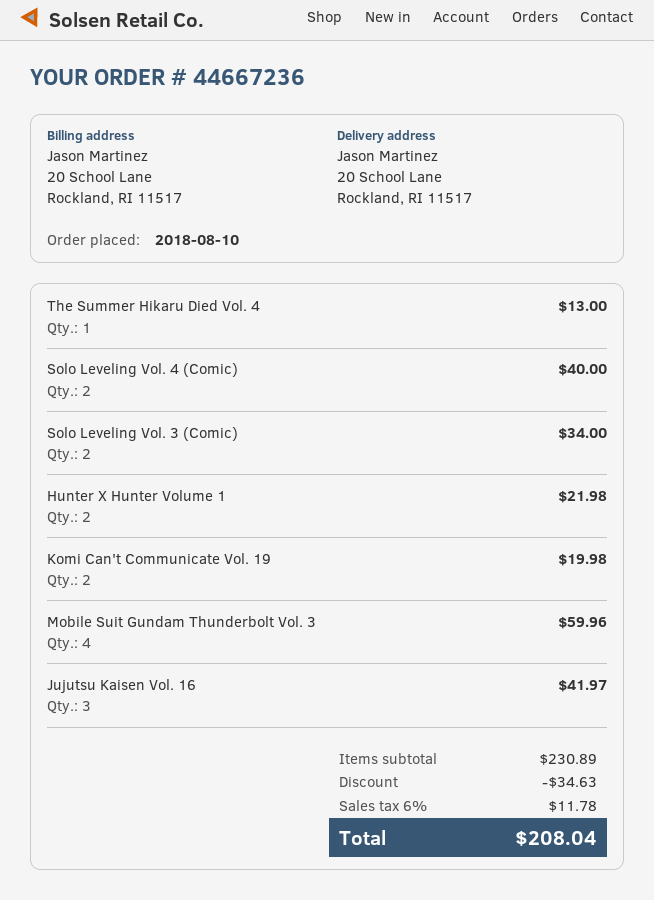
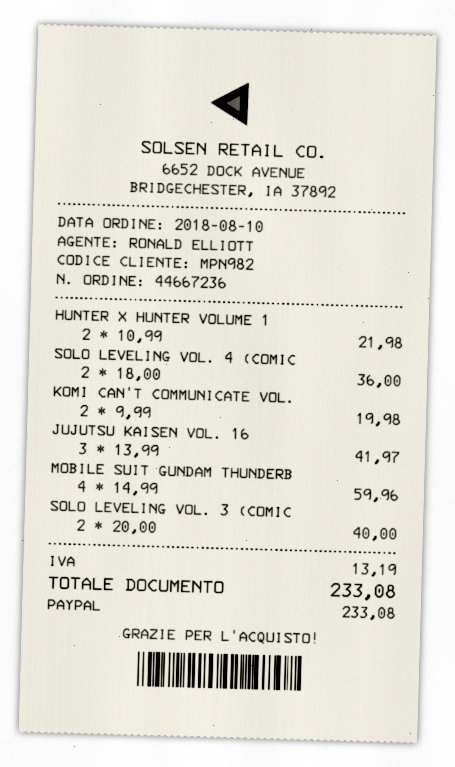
The Summer Hikaru Died Vol. 4: 1 for 13.00 -> none
Solo Leveling Vol. 4 (Comic): 2 for 40.00 -> 2 for 36.00
Solo Leveling Vol. 3 (Comic): 2 for 34.00 -> 2 for 40.00
discount: 34.63 -> none
tax: 11.78 -> 13.19
total: 208.04 -> 233.08

